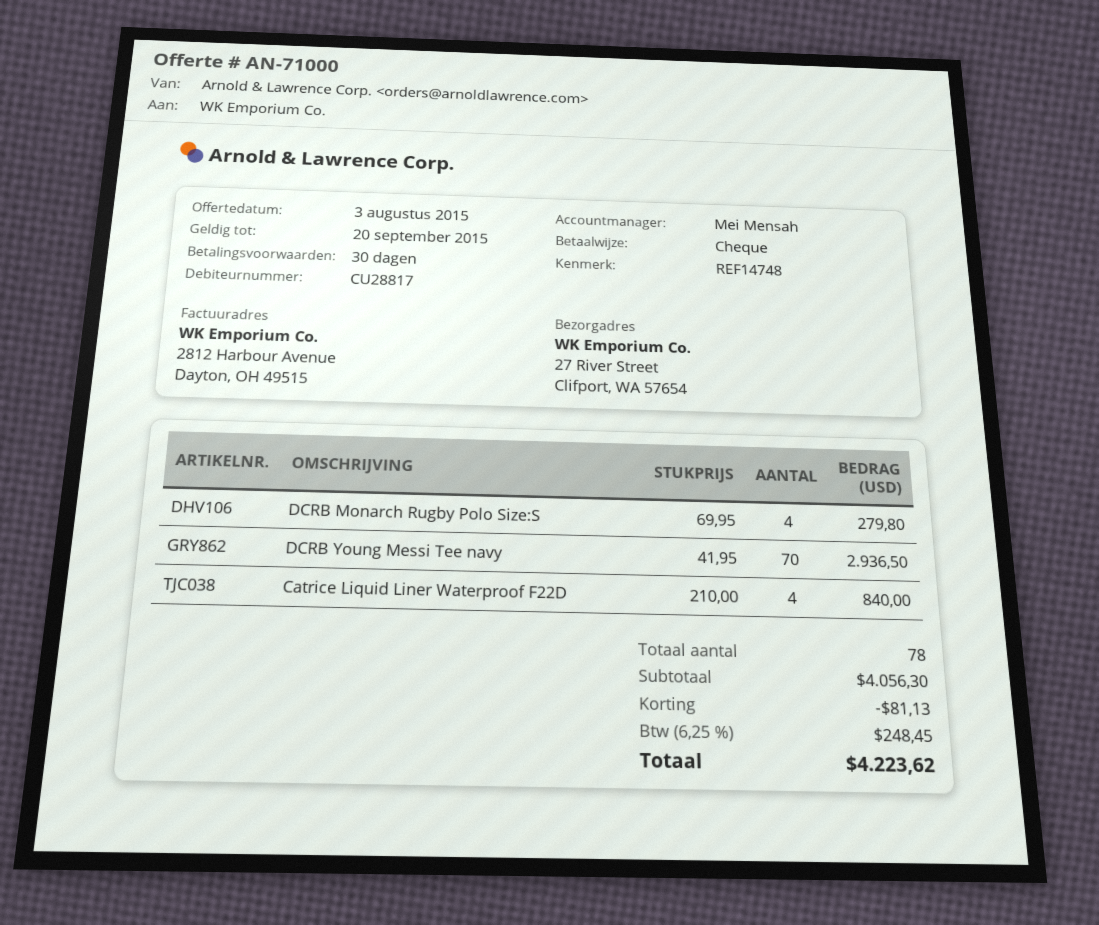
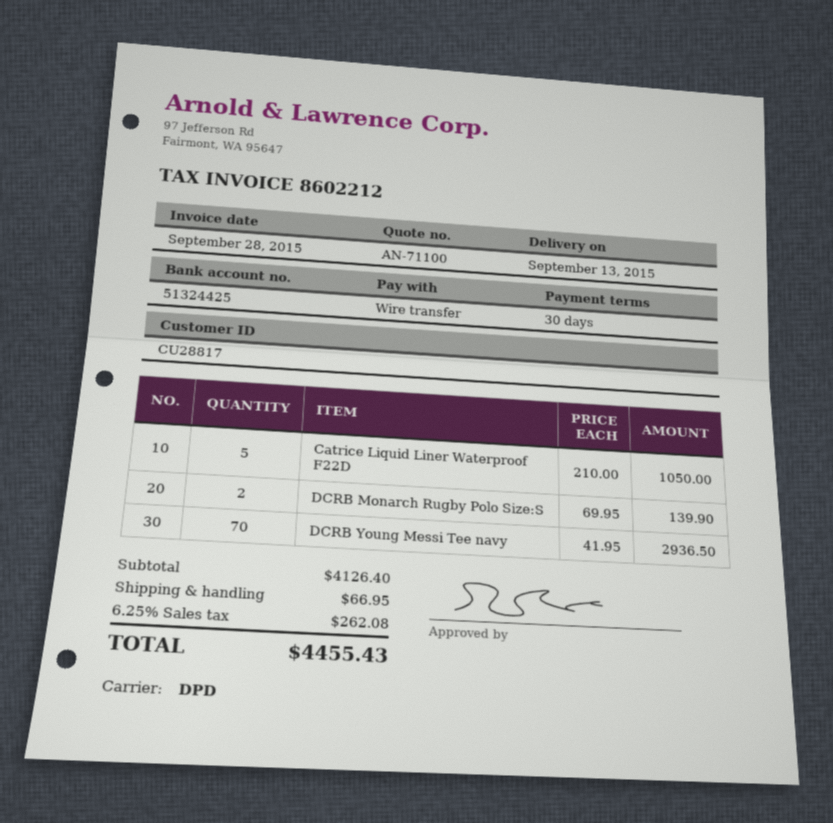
quote number: AN-71000 -> AN-71100
payment method: cheque -> bank transfer
DCRB Monarch Rugby Polo Size:S: 4 x 69.95 = 279.80 -> 2 x 69.95 = 139.90
Catrice Liquid Liner Waterproof F22D: 4 x 210.00 = 840.00 -> 5 x 210.00 = 1050.00
subtotal: 4056.30 -> 4126.40
discount: 81.13 -> none
shipping: none -> 66.95
tax: 6.25% = 248.45 -> 6.25% = 262.08
total: 4223.62 -> 4455.43

